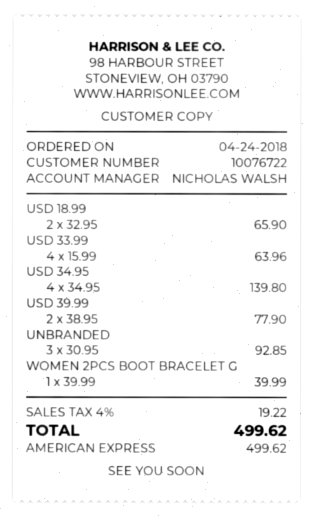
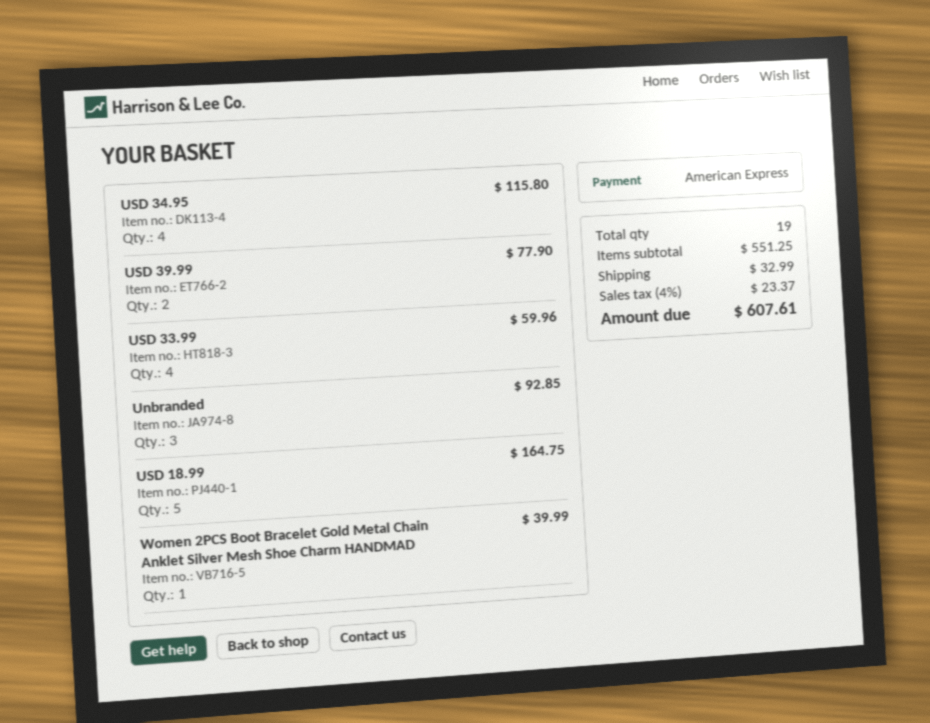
USD 18.99: 2 for 65.90 -> 5 for 164.75
USD 33.99: 4 for 63.96 -> 4 for 59.96
USD 34.95: 4 for 139.80 -> 4 for 115.80
shipping: none -> 32.99
tax: 4% = 19.22 -> 4% = 23.37
total: 499.62 -> 607.61

